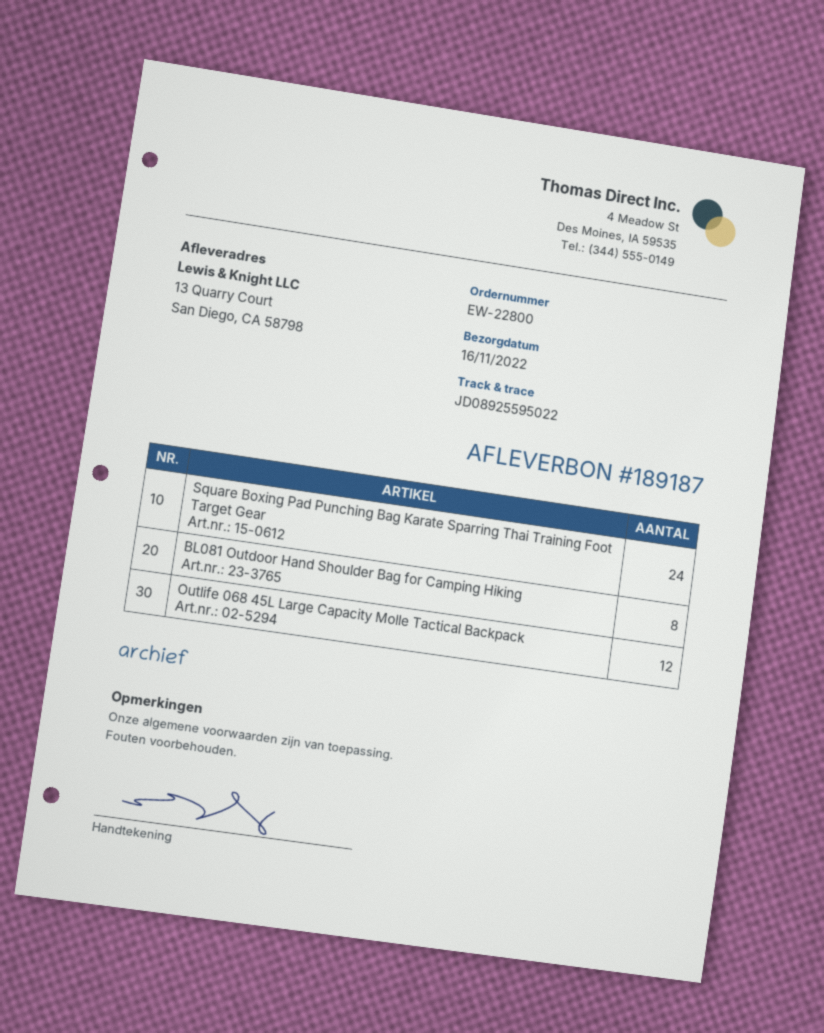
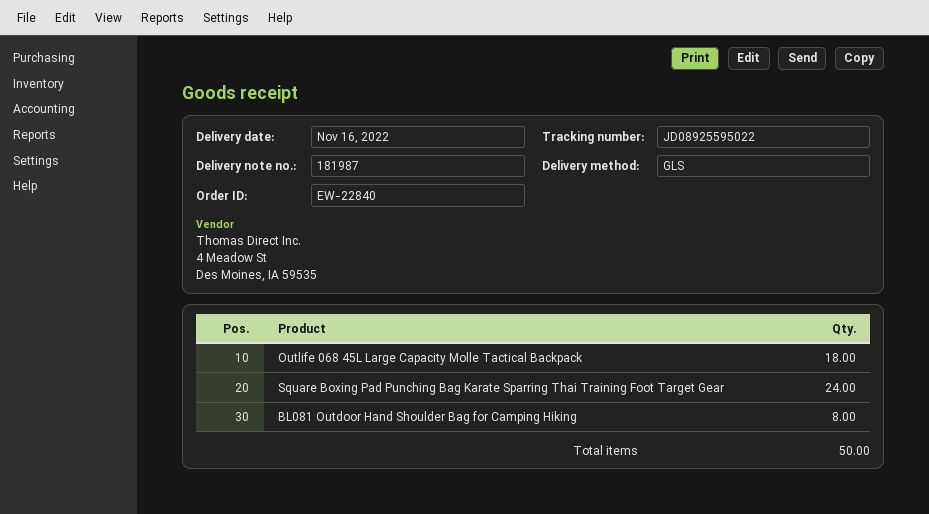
order number: EW-22800 -> EW-22840
delivery note number: 189187 -> 181987
Outlife 068 45L Large Capacity Molle Tactical Backpack: 12 -> 18

